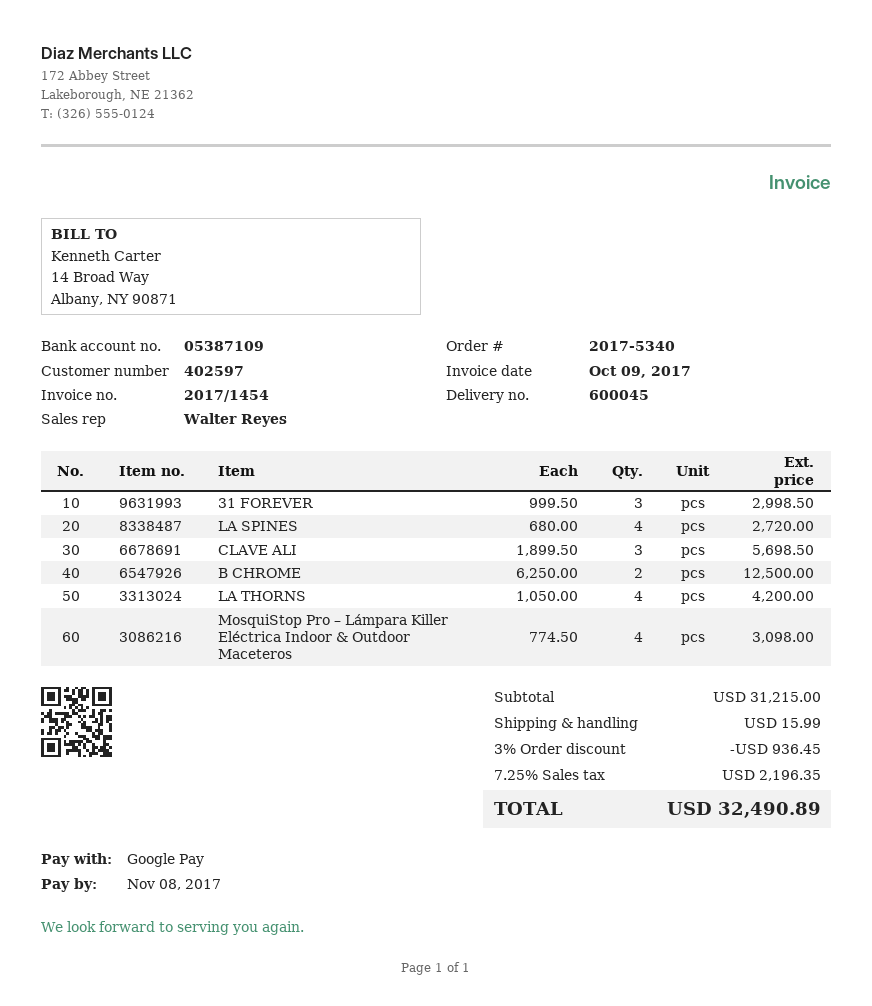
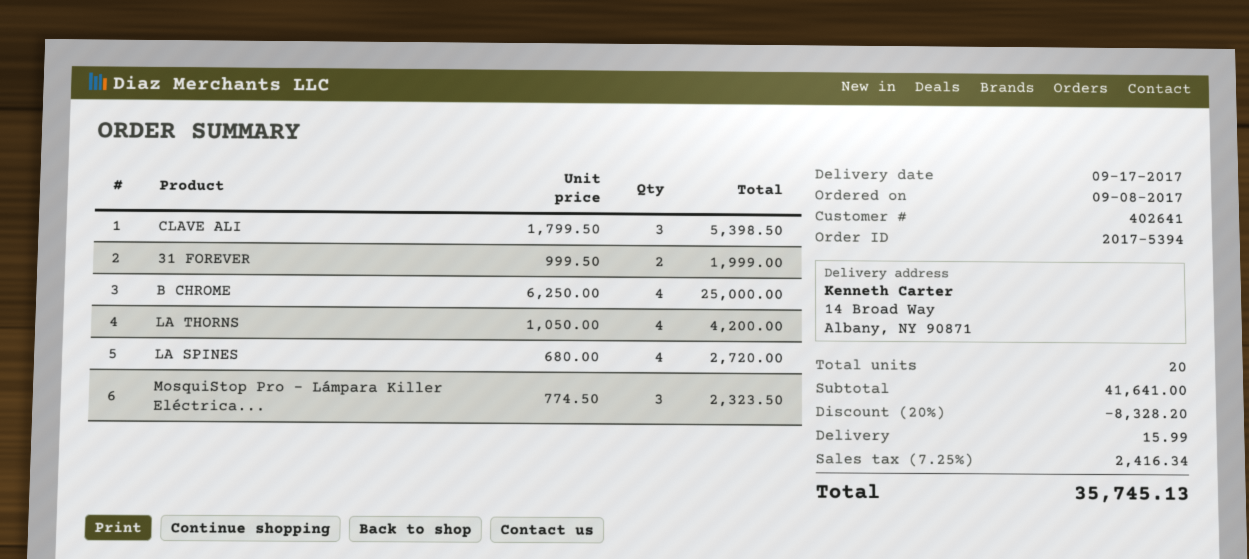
order number: 2017-5340 -> 2017-5394
customer number: 402597 -> 402641
31 FOREVER: 3 x 999.50 = 2998.50 -> 2 x 999.50 = 1999.00
CLAVE ALI: 3 x 1899.50 = 5698.50 -> 3 x 1799.50 = 5398.50
B CHROME: 2 x 6250.00 = 12500.00 -> 4 x 6250.00 = 25000.00
MosquiStop Pro – Lámpara Killer Eléctrica Indoor & Outdoor Maceteros: 4 x 774.50 = 3098.00 -> 3 x 774.50 = 2323.50
subtotal: 31215.00 -> 41641.00
discount: 3% = 936.45 -> 20% = 8328.20
tax: 7.25% = 2196.35 -> 7.25% = 2416.34
total: 32490.89 -> 35745.13

